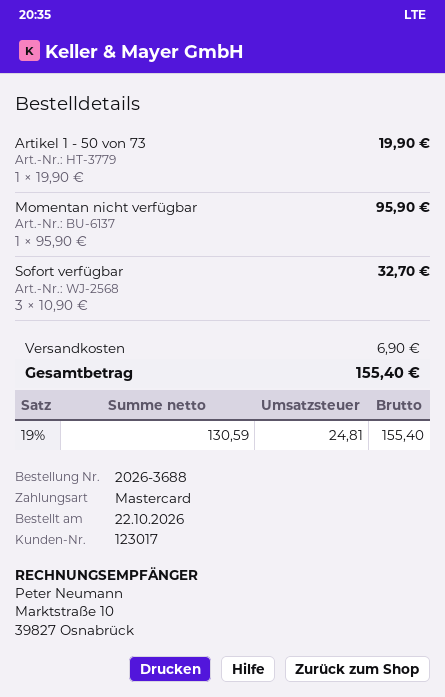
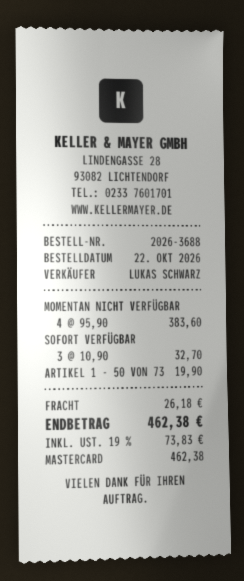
Momentan nicht verfügbar: 1 x 95.90 = 95.90 -> 4 x 95.90 = 383.60
shipping: 6.90 -> 26.18
tax: 19% = 24.81 -> 19% = 73.83
total: 155.40 -> 462.38

